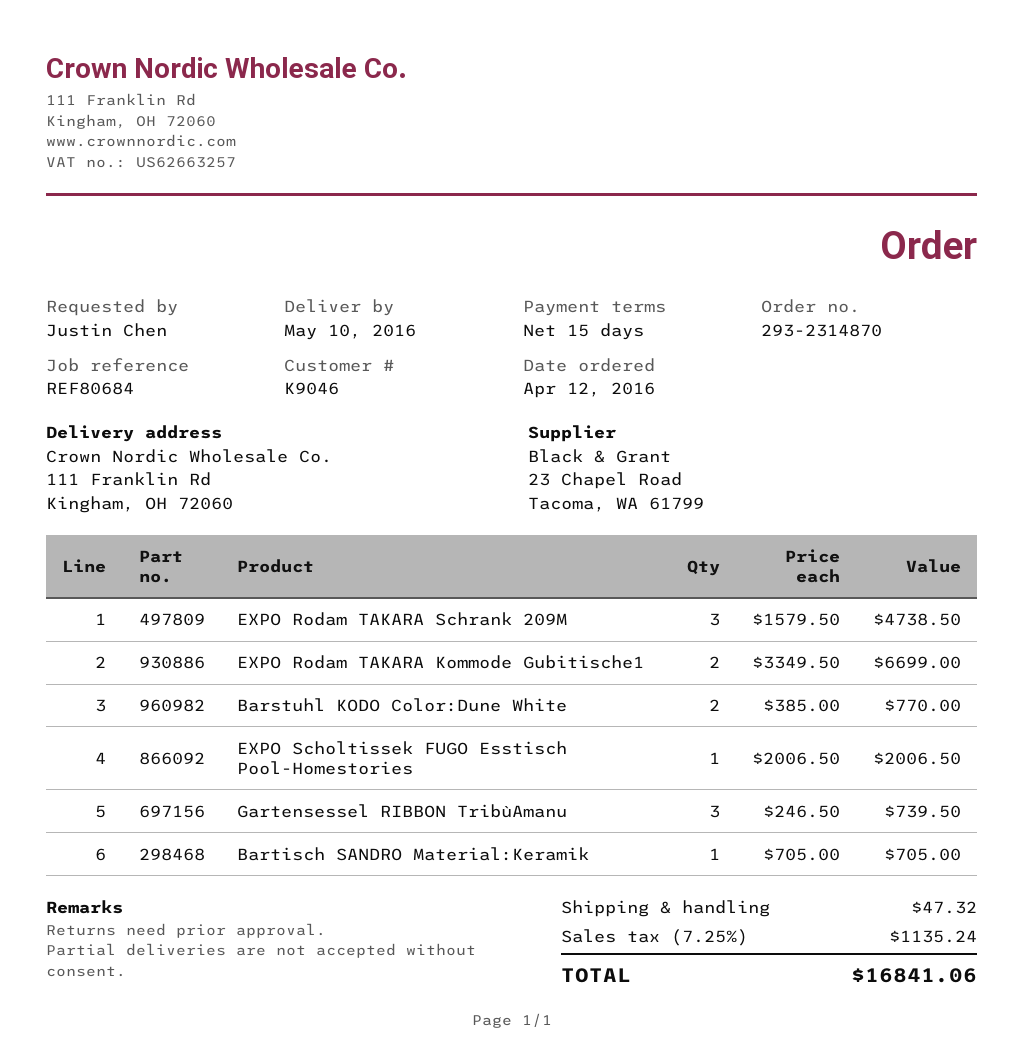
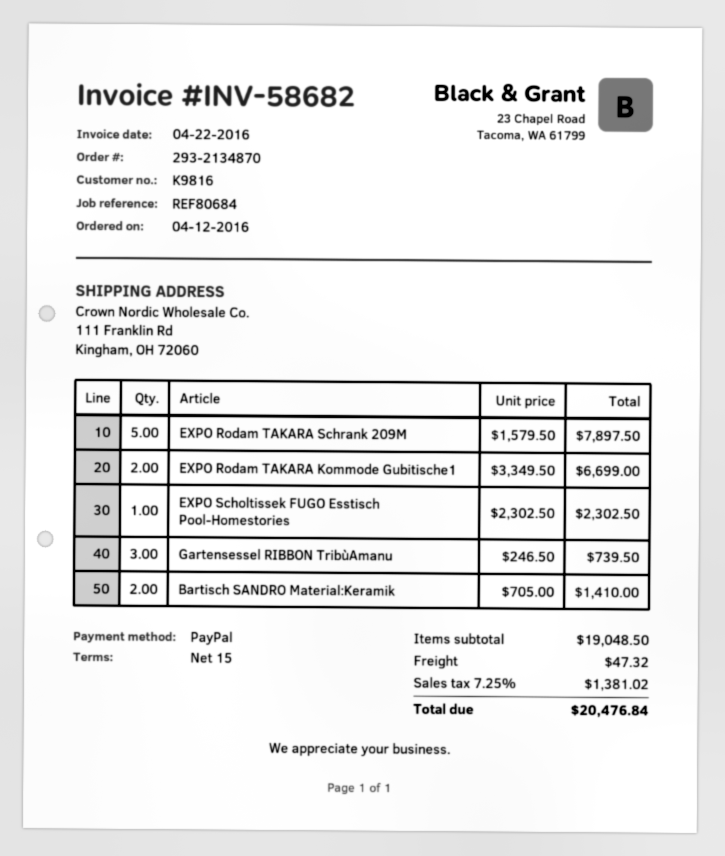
order number: 293-2314870 -> 293-2134870
customer number: K9046 -> K9816
EXPO Rodam TAKARA Schrank 209M: 3 x 1579.50 = 4738.50 -> 5 x 1579.50 = 7897.50
Barstuhl KODO Color:Dune White: 2 x 385.00 = 770.00 -> none
EXPO Scholtissek FUGO Esstisch Pool-Homestories: 1 x 2006.50 = 2006.50 -> 1 x 2302.50 = 2302.50
Bartisch SANDRO Material:Keramik: 1 x 705.00 = 705.00 -> 2 x 705.00 = 1410.00
tax: 7.25% = 1135.24 -> 7.25% = 1381.02
total: 16841.06 -> 20476.84

